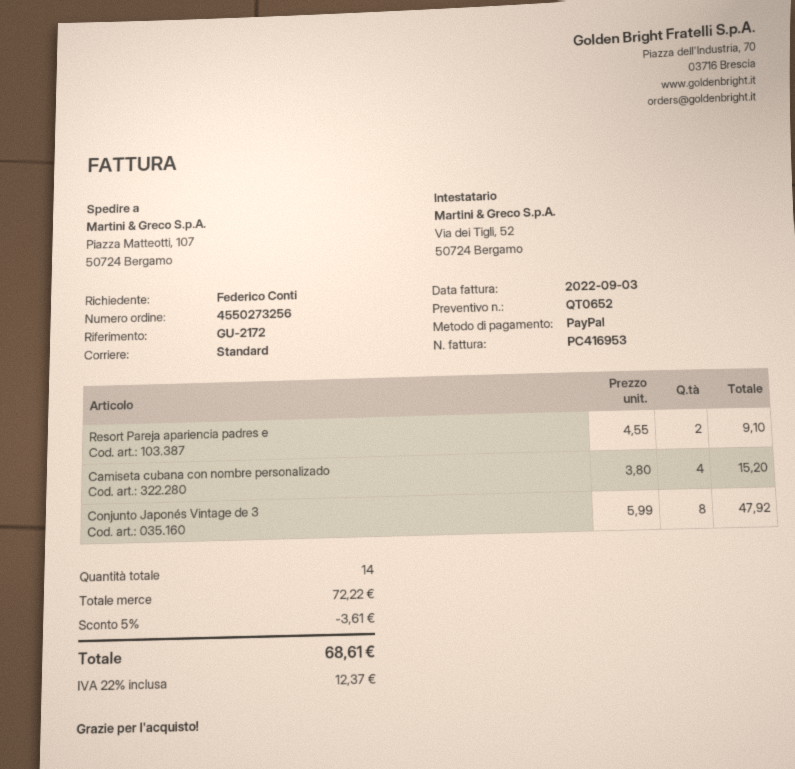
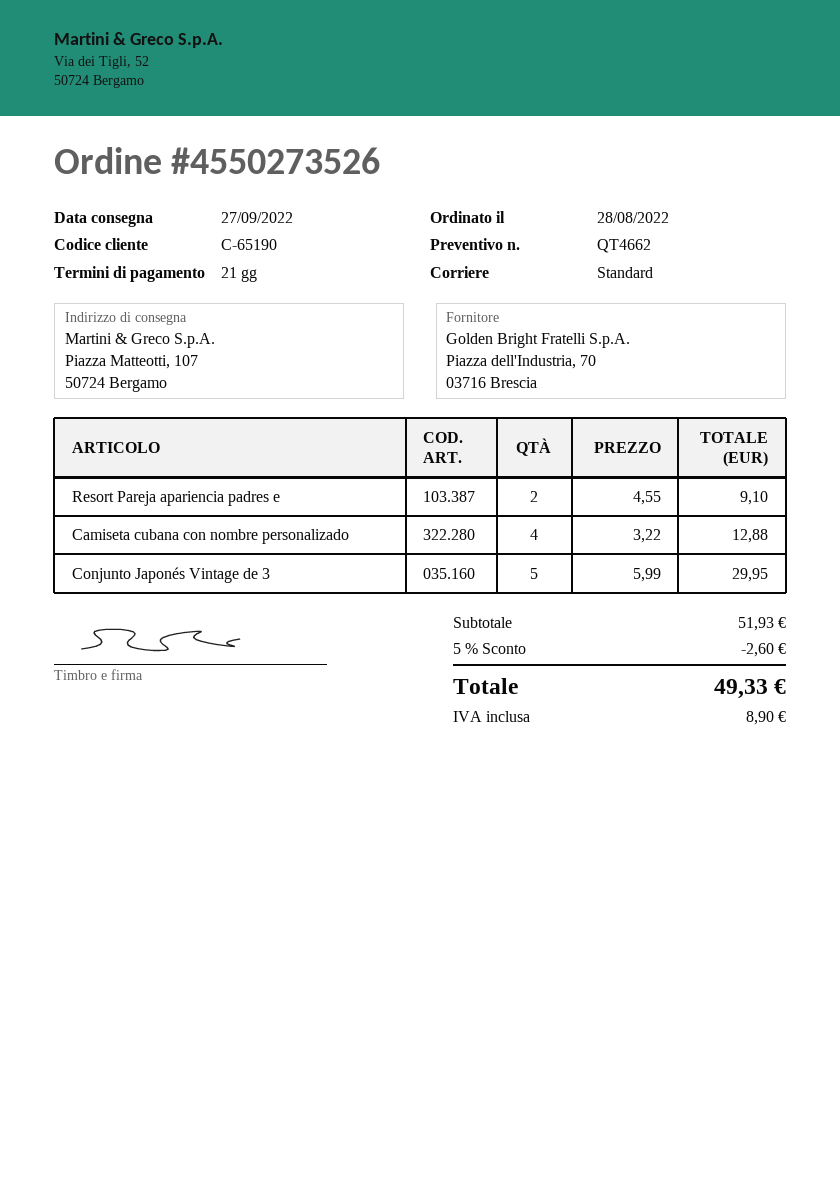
quote number: QT0652 -> QT4662
order number: 4550273256 -> 4550273526
Camiseta cubana con nombre personalizado: 4 x 3.80 = 15.20 -> 4 x 3.22 = 12.88
Conjunto Japonés Vintage de 3: 8 x 5.99 = 47.92 -> 5 x 5.99 = 29.95
subtotal: 72.22 -> 51.93
discount: 5% = 3.61 -> 5% = 2.60
tax: 12.37 -> 8.90
total: 68.61 -> 49.33

